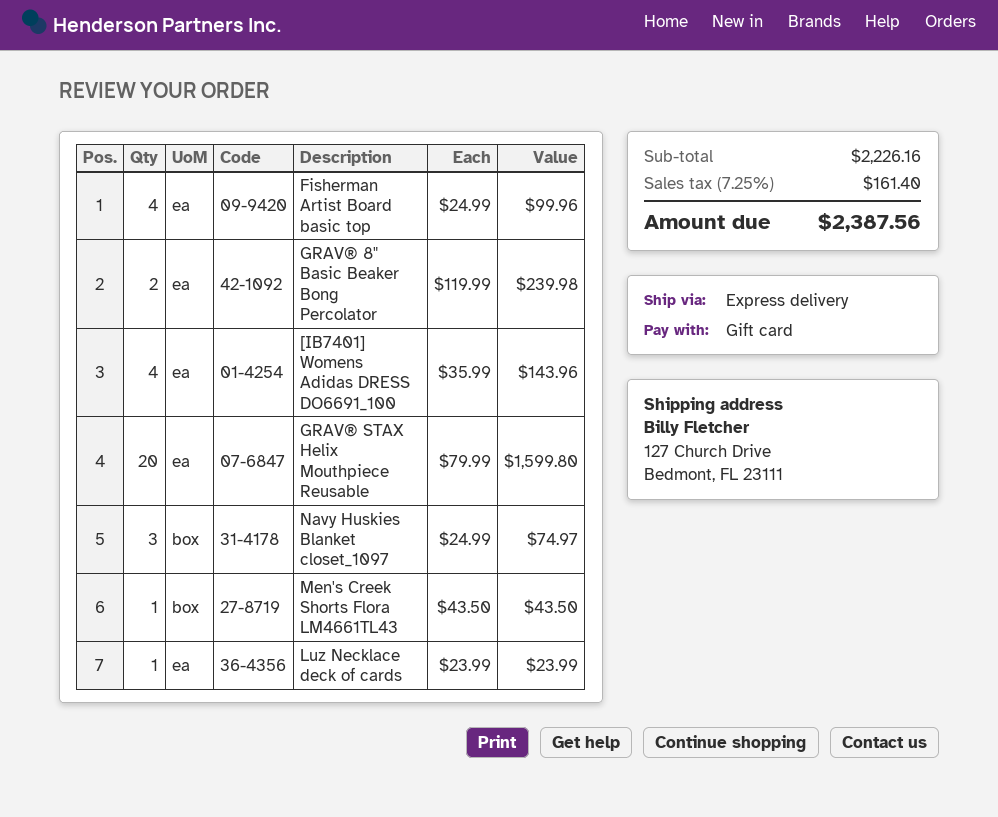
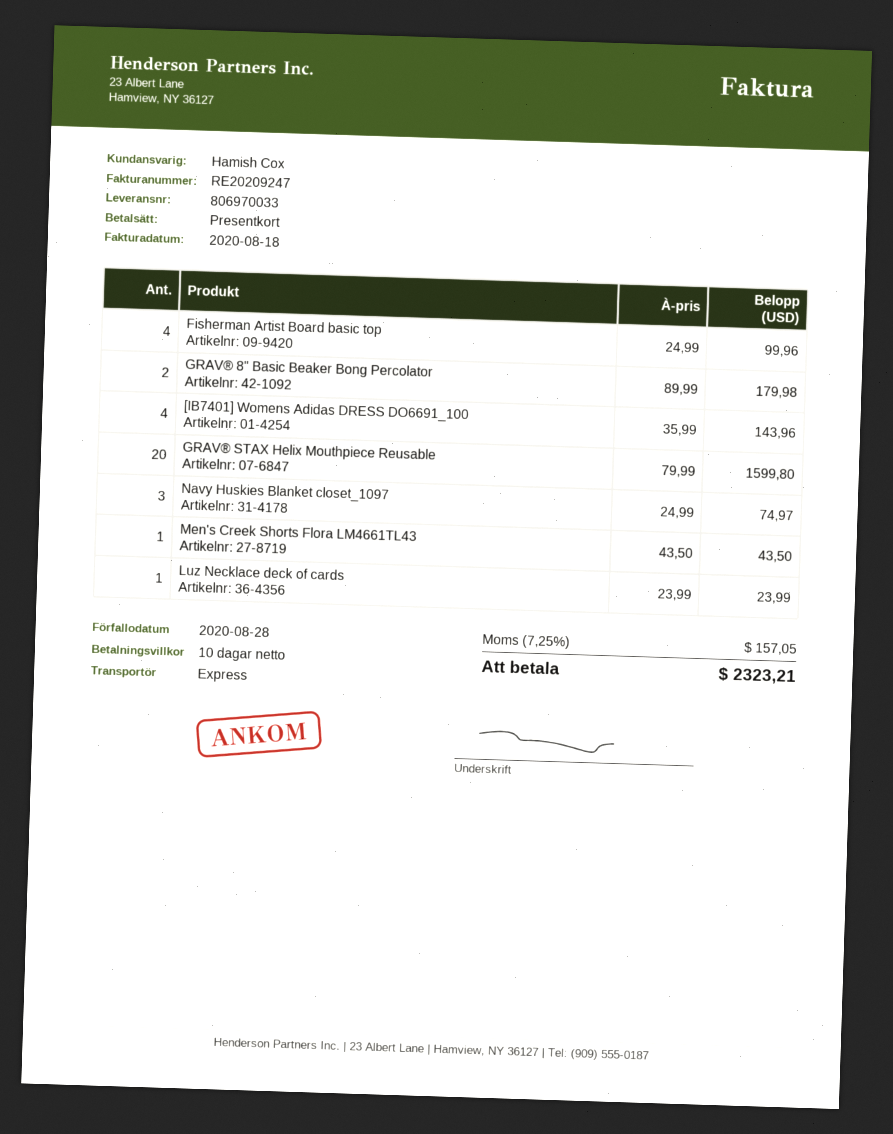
GRAV® 8" Basic Beaker Bong Percolator: 2 x 119.99 = 239.98 -> 2 x 89.99 = 179.98
tax: 7.25% = 161.40 -> 7.25% = 157.05
total: 2387.56 -> 2323.21

